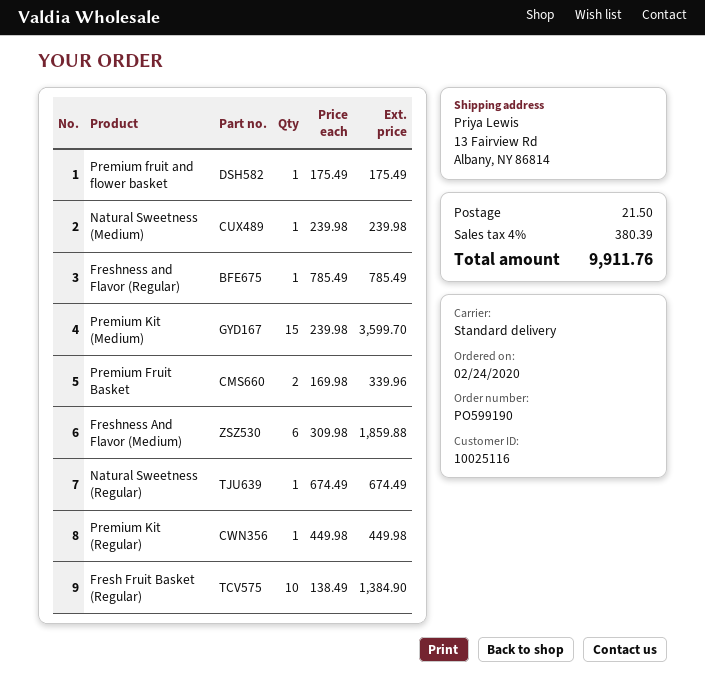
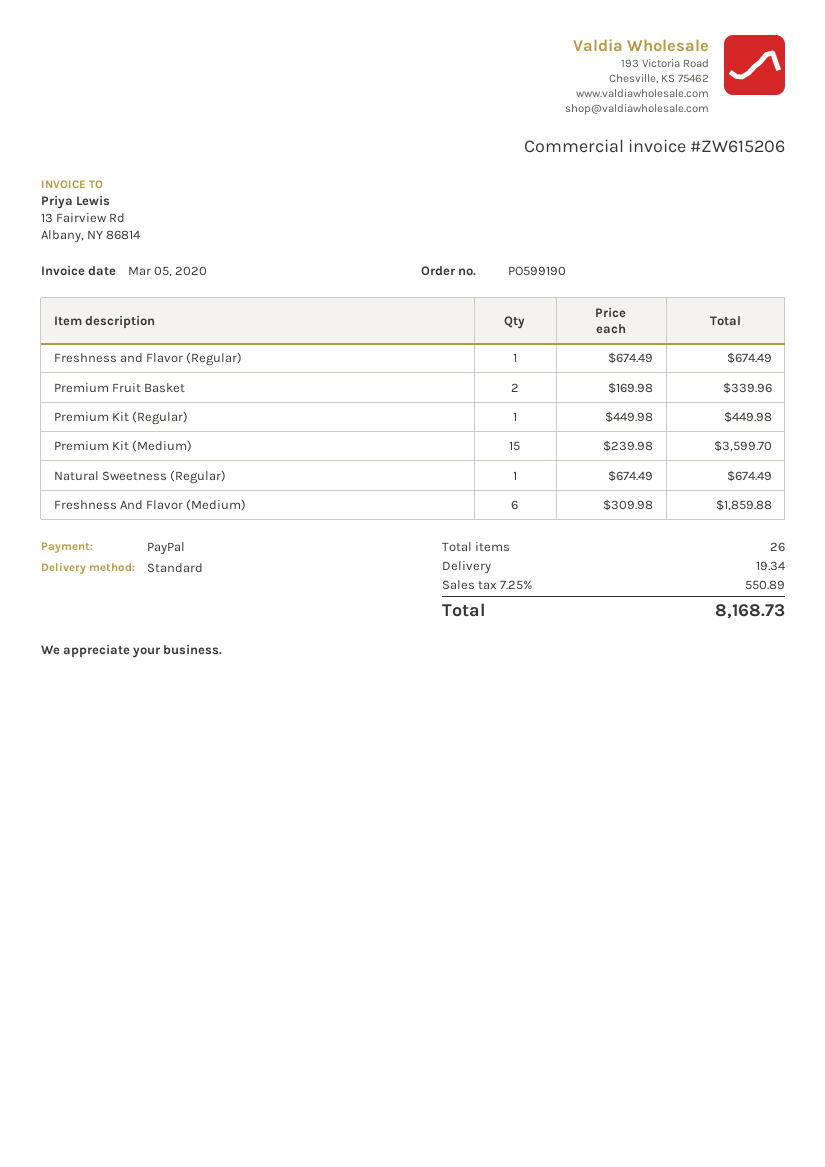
Premium fruit and flower basket: 1 x 175.49 = 175.49 -> none
Natural Sweetness (Medium): 1 x 239.98 = 239.98 -> none
Freshness and Flavor (Regular): 1 x 785.49 = 785.49 -> 1 x 674.49 = 674.49
Fresh Fruit Basket (Regular): 10 x 138.49 = 1384.90 -> none
shipping: 21.50 -> 19.34
tax: 4% = 380.39 -> 7.25% = 550.89
total: 9911.76 -> 8168.73

